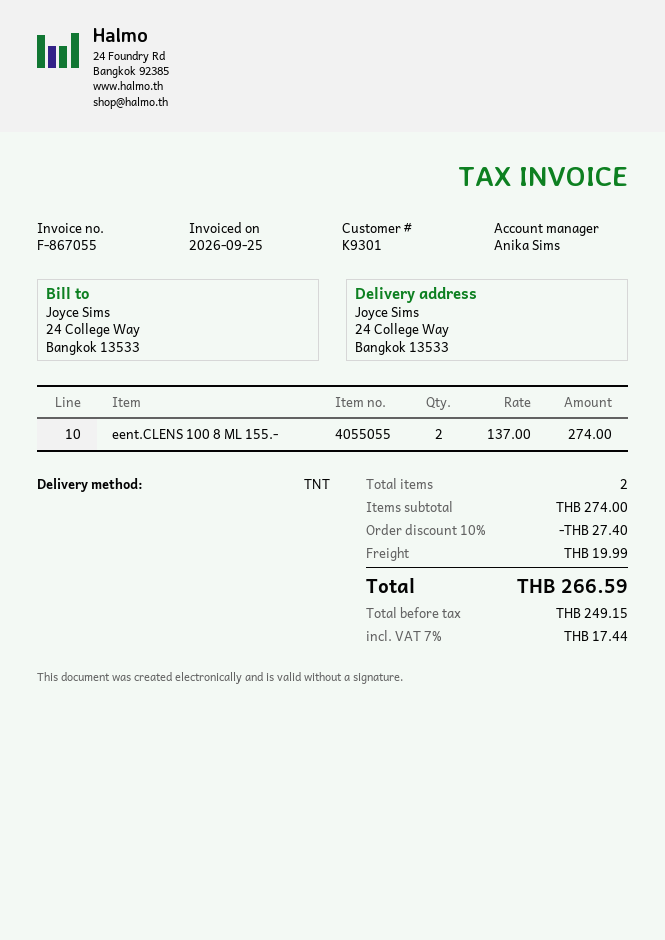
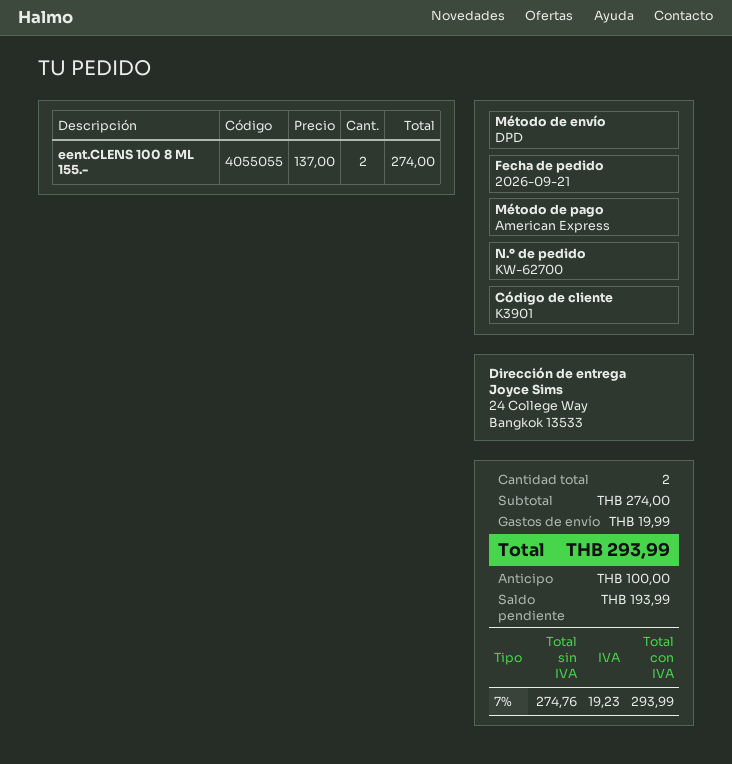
customer number: K9301 -> K3901
shipping method: TNT -> DPD
discount: 10% = 27.40 -> none
net: 249.15 -> 274.76
tax: 7% = 17.44 -> 7% = 19.23
total: 266.59 -> 293.99

